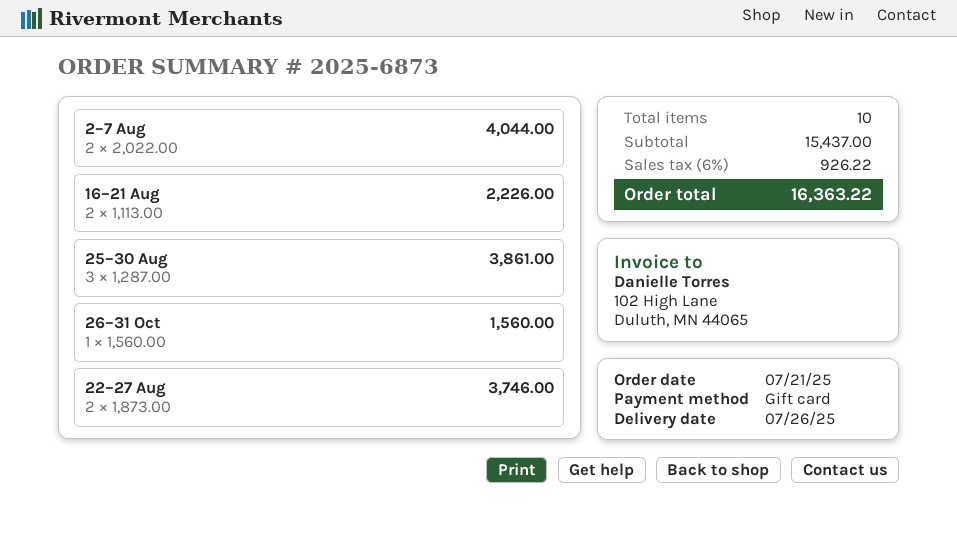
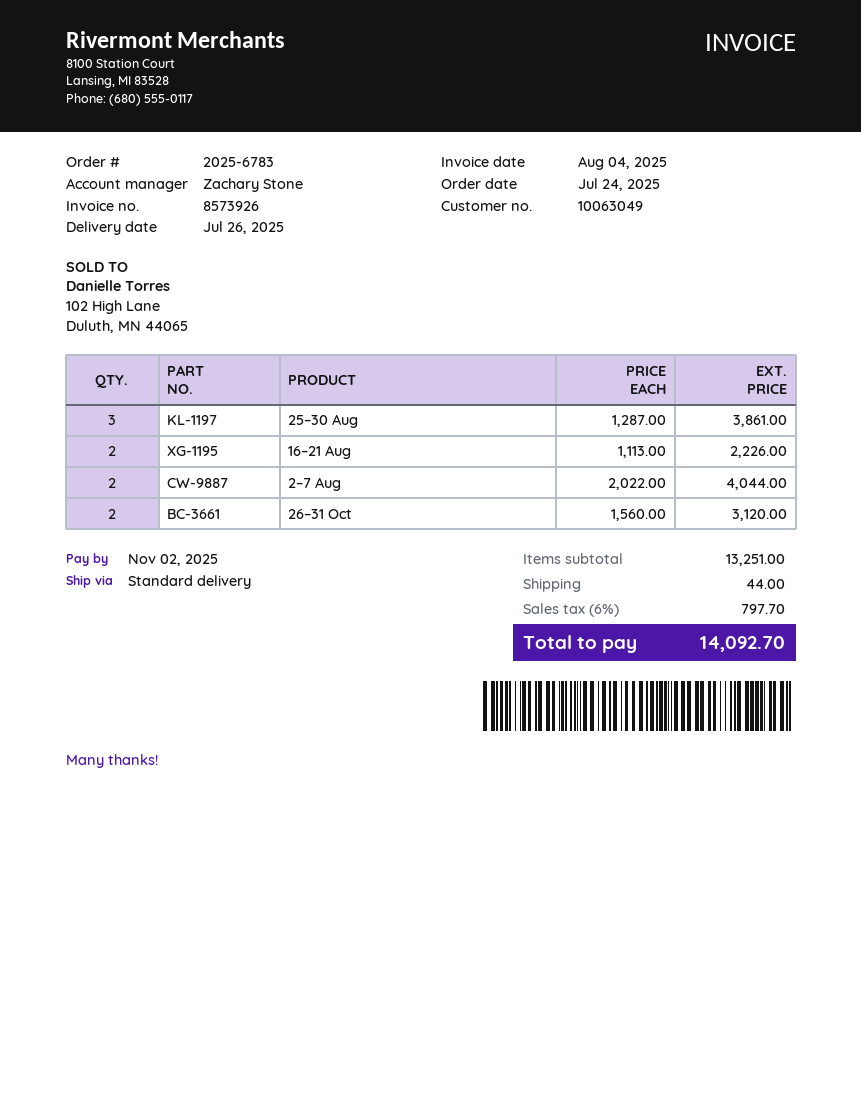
order number: 2025-6873 -> 2025-6783
order date: 2025-07-21 -> 2025-07-24
26–31 Oct: 1 x 1560.00 = 1560.00 -> 2 x 1560.00 = 3120.00
22–27 Aug: 2 x 1873.00 = 3746.00 -> none
subtotal: 15437.00 -> 13251.00
shipping: none -> 44.00
tax: 6% = 926.22 -> 6% = 797.70
total: 16363.22 -> 14092.70

